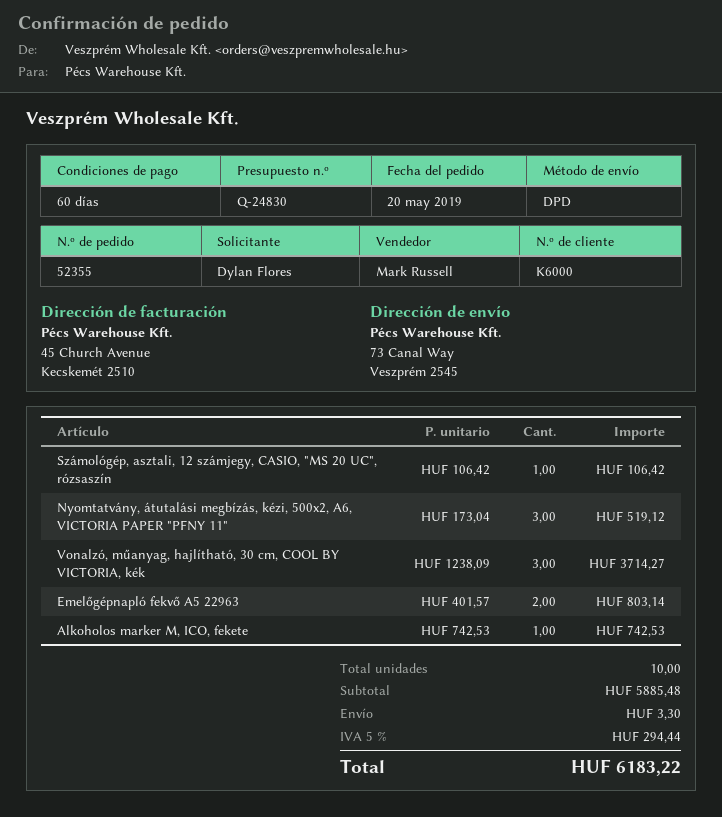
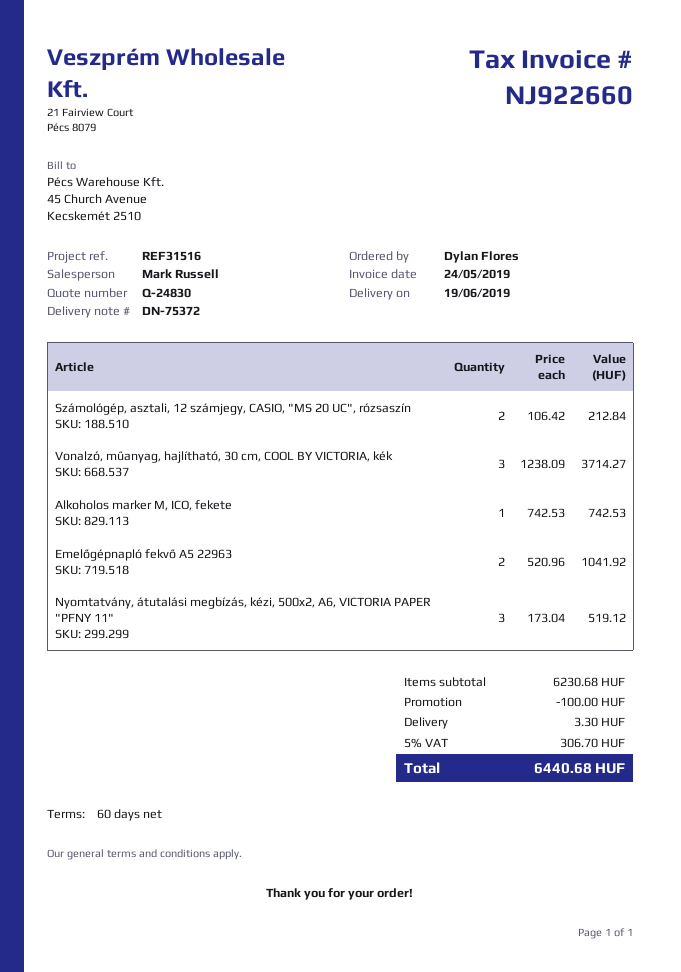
Számológép, asztali, 12 számjegy, CASIO, "MS 20 UC", rózsaszín: 1 x 106.42 = 106.42 -> 2 x 106.42 = 212.84
Emelőgépnapló fekvő A5 22963: 2 x 401.57 = 803.14 -> 2 x 520.96 = 1041.92
subtotal: 5885.48 -> 6230.68
discount: none -> 100.00
tax: 5% = 294.44 -> 5% = 306.70
total: 6183.22 -> 6440.68

